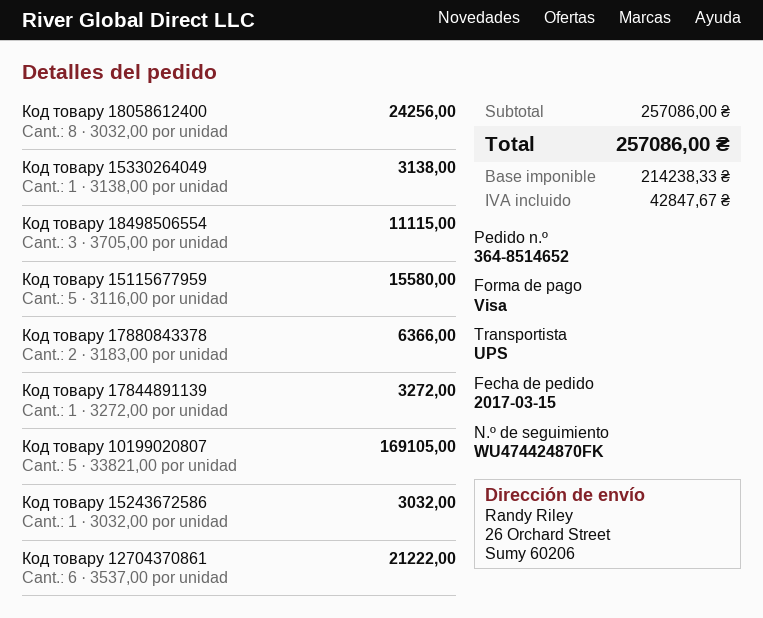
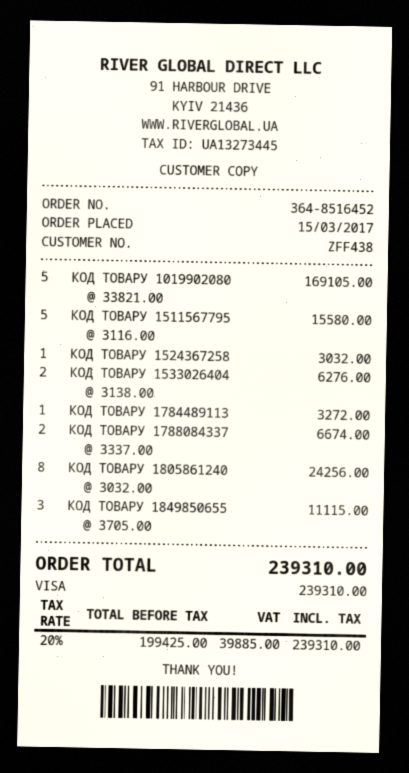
order number: 364-8514652 -> 364-8516452
Код товару 15330264049: 1 x 3138.00 = 3138.00 -> 2 x 3138.00 = 6276.00
Код товару 17880843378: 2 x 3183.00 = 6366.00 -> 2 x 3337.00 = 6674.00
Код товару 12704370861: 6 x 3537.00 = 21222.00 -> none
net: 214238.33 -> 199425.00
tax: 42847.67 -> 39885.00
total: 257086.00 -> 239310.00

